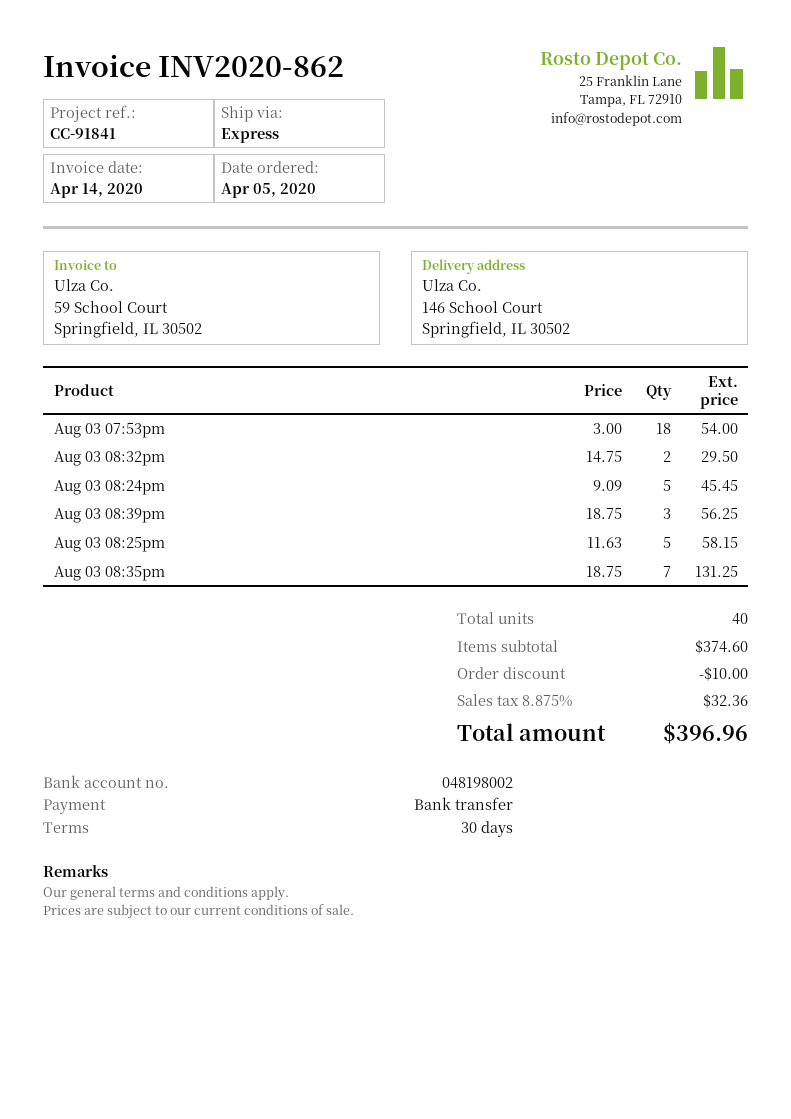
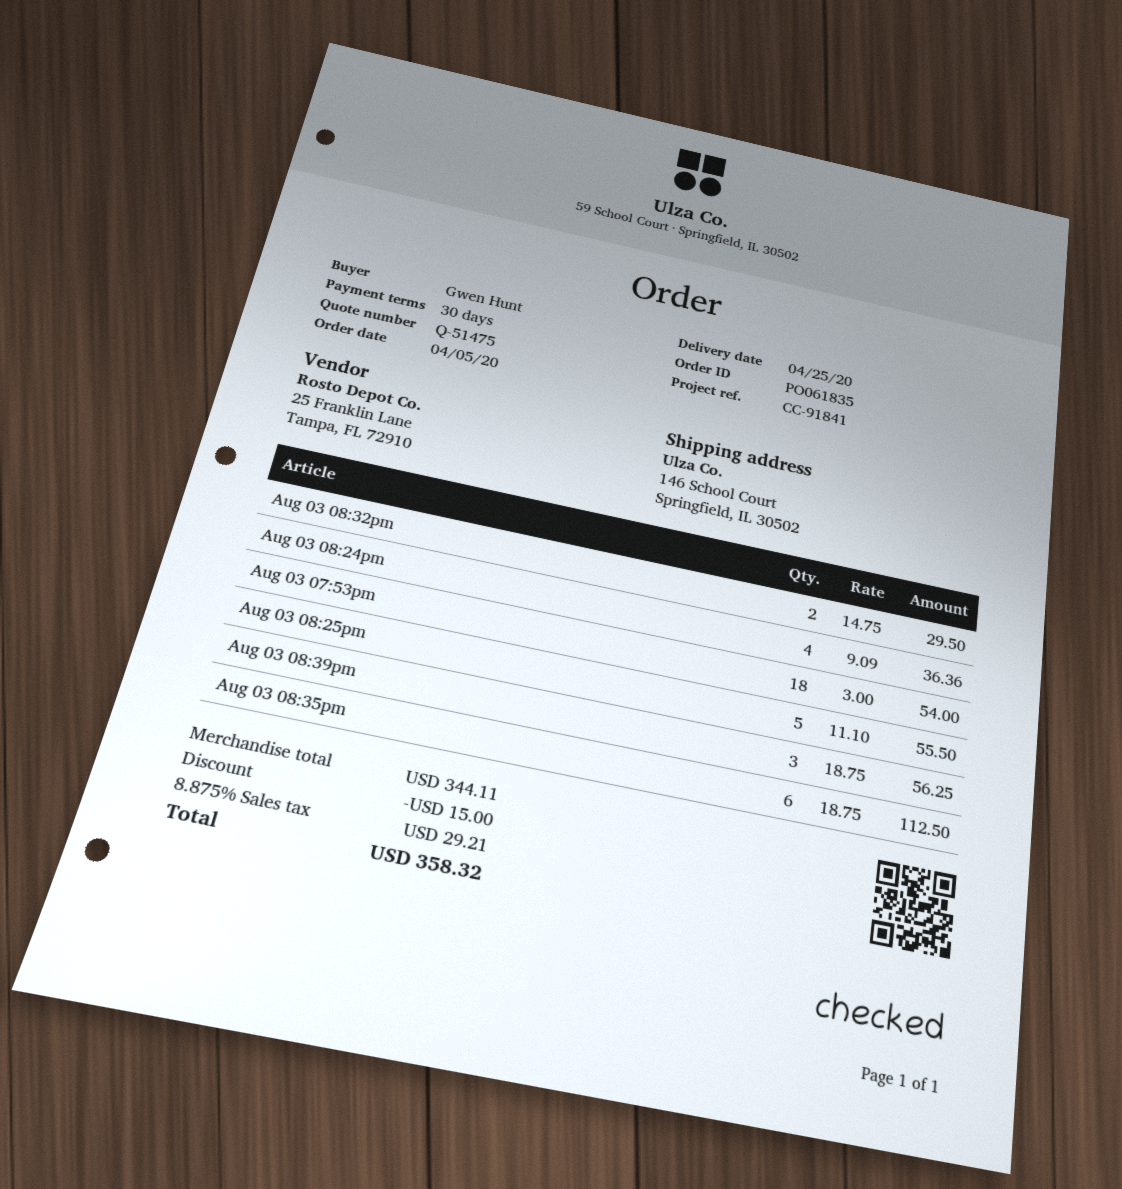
Aug 03 08:24pm: 5 x 9.09 = 45.45 -> 4 x 9.09 = 36.36
Aug 03 08:25pm: 5 x 11.63 = 58.15 -> 5 x 11.10 = 55.50
Aug 03 08:35pm: 7 x 18.75 = 131.25 -> 6 x 18.75 = 112.50
subtotal: 374.60 -> 344.11
discount: 10.00 -> 15.00
tax: 8.875% = 32.36 -> 8.875% = 29.21
total: 396.96 -> 358.32

